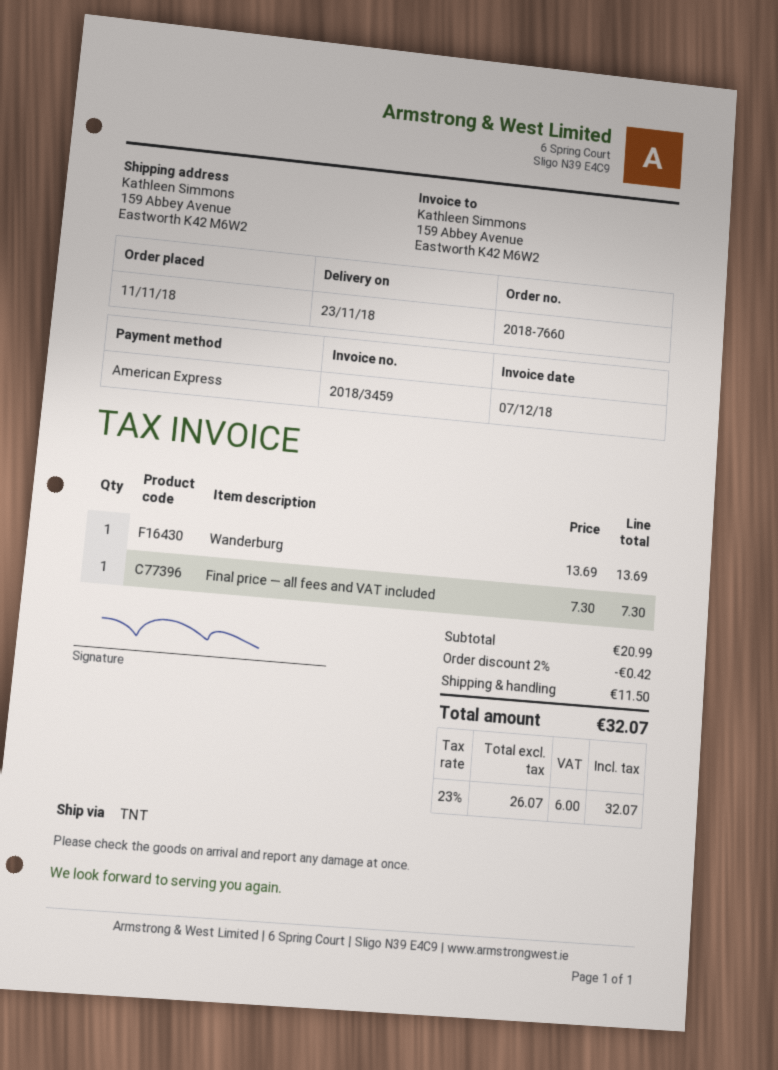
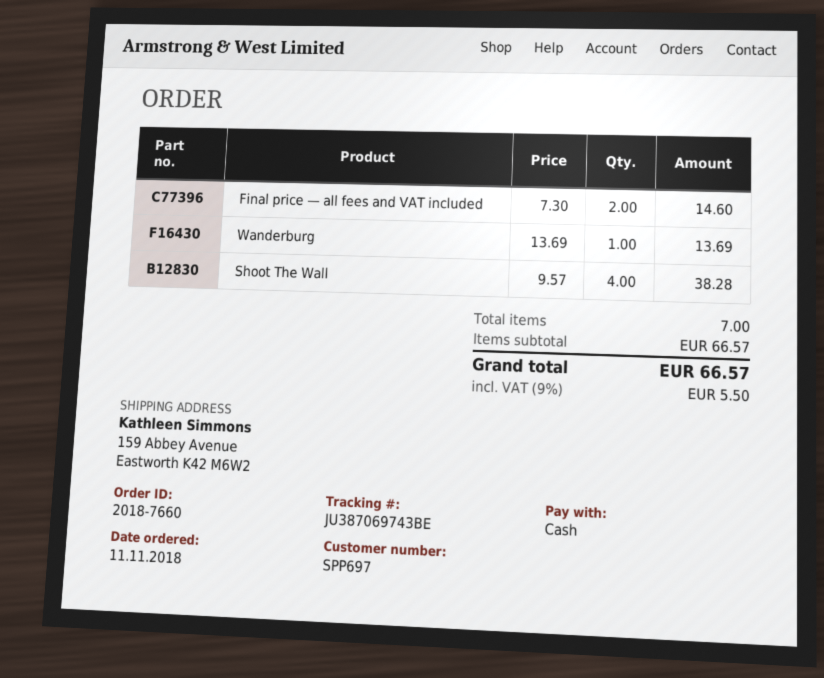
payment method: American Express -> cash
Final price — all fees and VAT included: 1 x 7.30 = 7.30 -> 2 x 7.30 = 14.60
Shoot The Wall: none -> 4 x 9.57 = 38.28
subtotal: 20.99 -> 66.57
discount: 2% = 0.42 -> none
shipping: 11.50 -> none
tax: 23% = 6.00 -> 9% = 5.50
total: 32.07 -> 66.57

